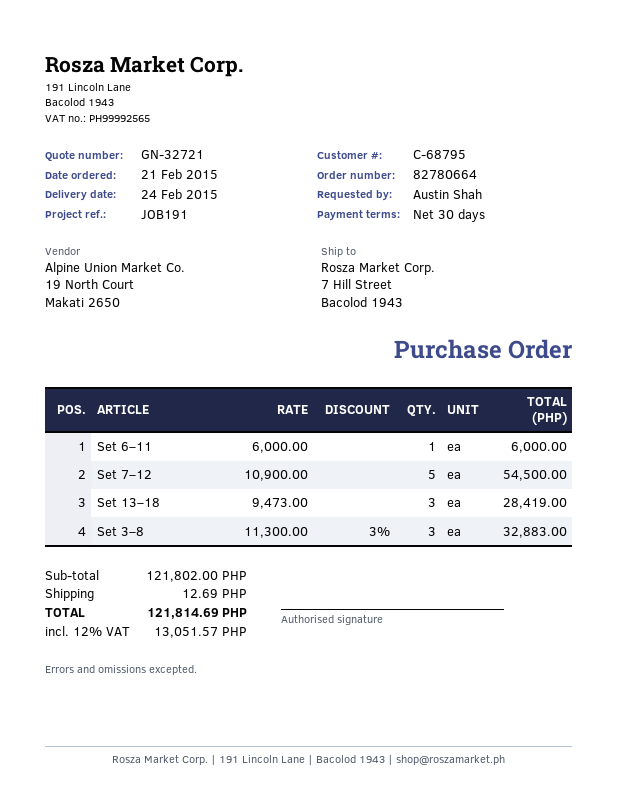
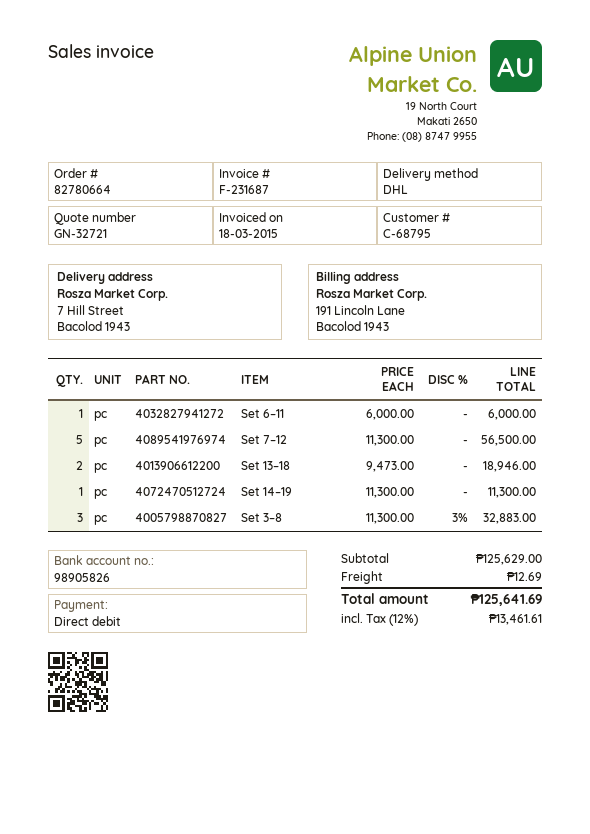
Set 7–12: 5 x 10900.00 = 54500.00 -> 5 x 11300.00 = 56500.00
Set 13–18: 3 x 9473.00 = 28419.00 -> 2 x 9473.00 = 18946.00
Set 14–19: none -> 1 x 11300.00 = 11300.00
subtotal: 121802.00 -> 125629.00
tax: 12% = 13051.57 -> 12% = 13461.61
total: 121814.69 -> 125641.69

